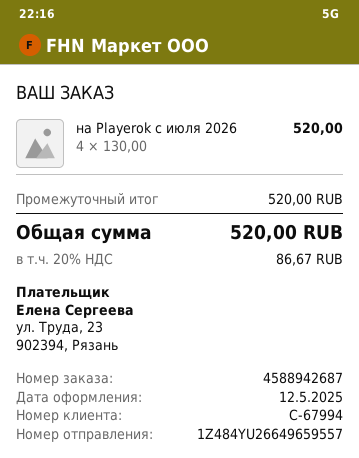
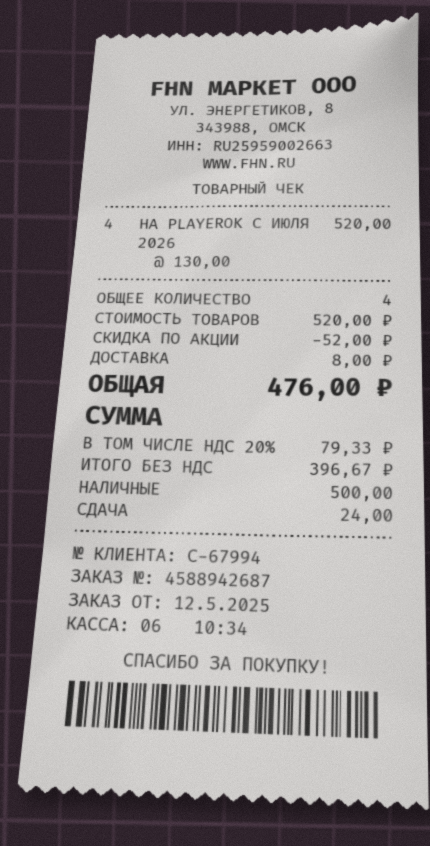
discount: none -> 52.00
shipping: none -> 8.00
tax: 20% = 86.67 -> 20% = 79.33
total: 520.00 -> 476.00

